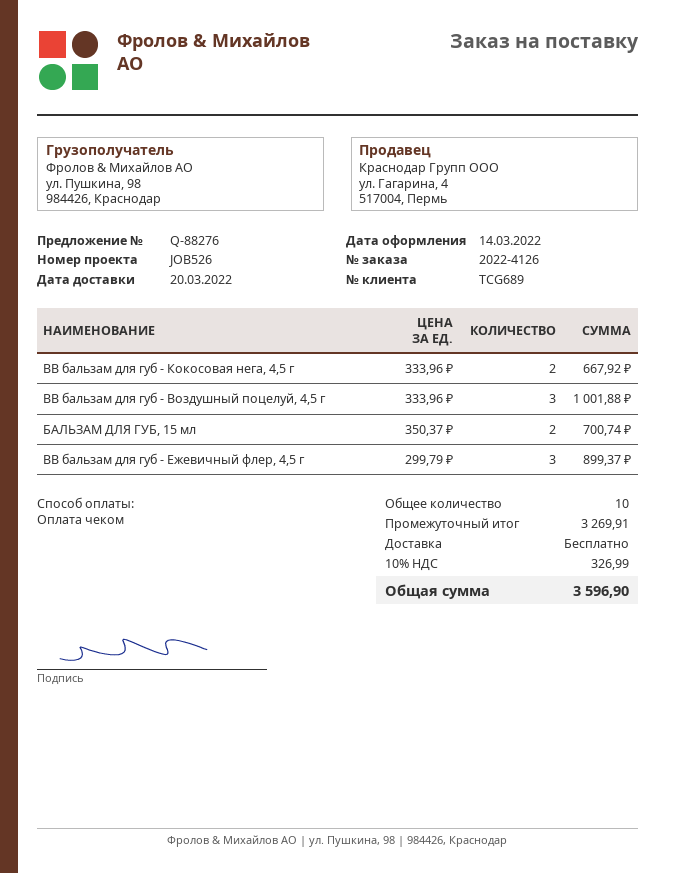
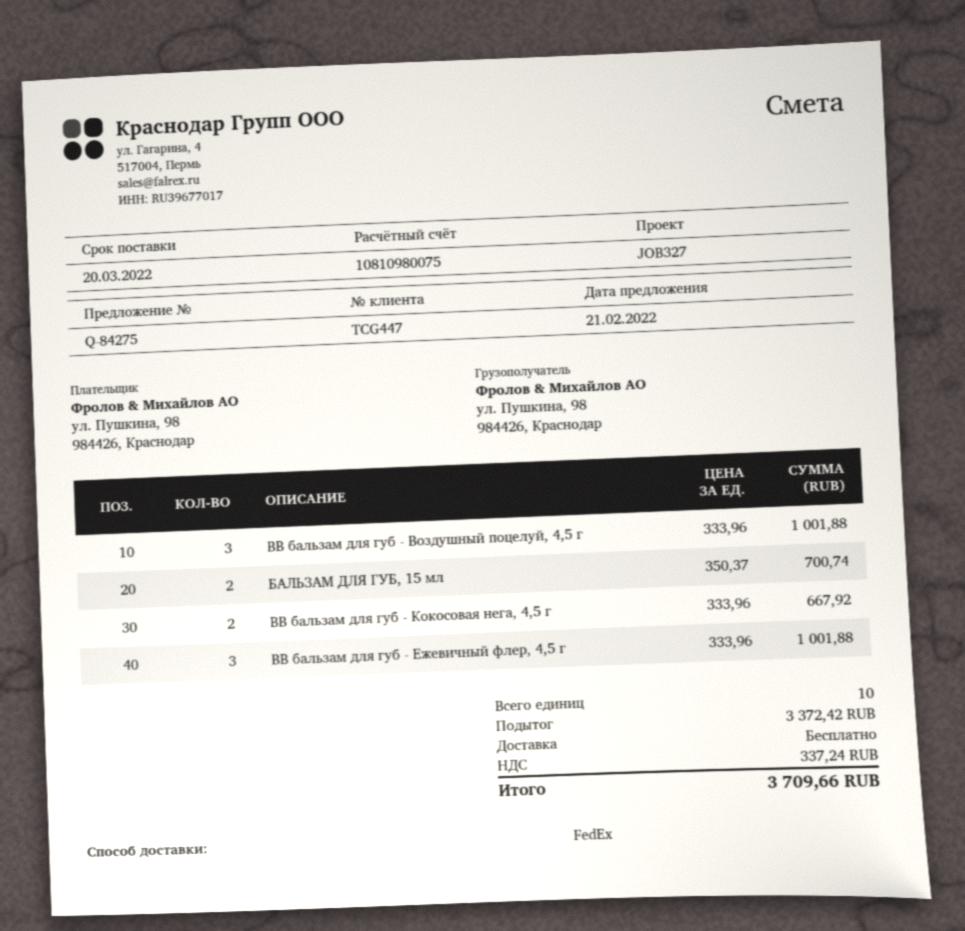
quote number: Q-88276 -> Q-84275
customer number: TCG689 -> TCG447
reference: JOB526 -> JOB327
BB бальзам для губ - Ежевичный флер, 4,5 г: 3 x 299.79 = 899.37 -> 3 x 333.96 = 1001.88
subtotal: 3269.91 -> 3372.42
tax: 326.99 -> 337.24
total: 3596.90 -> 3709.66

